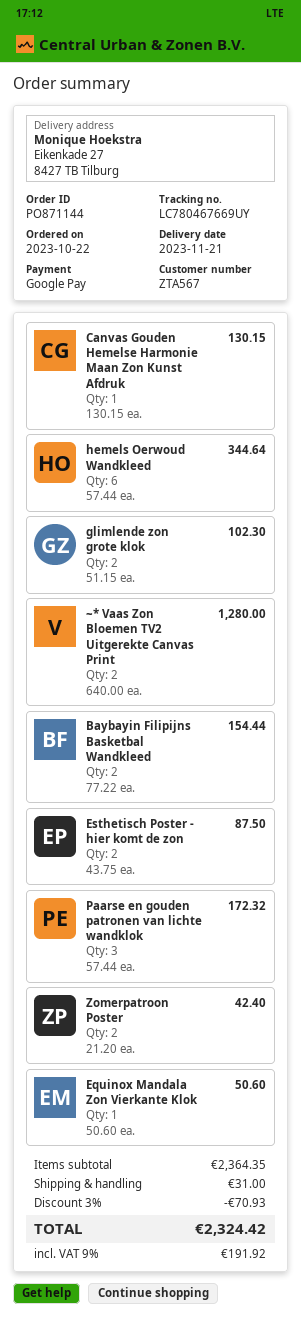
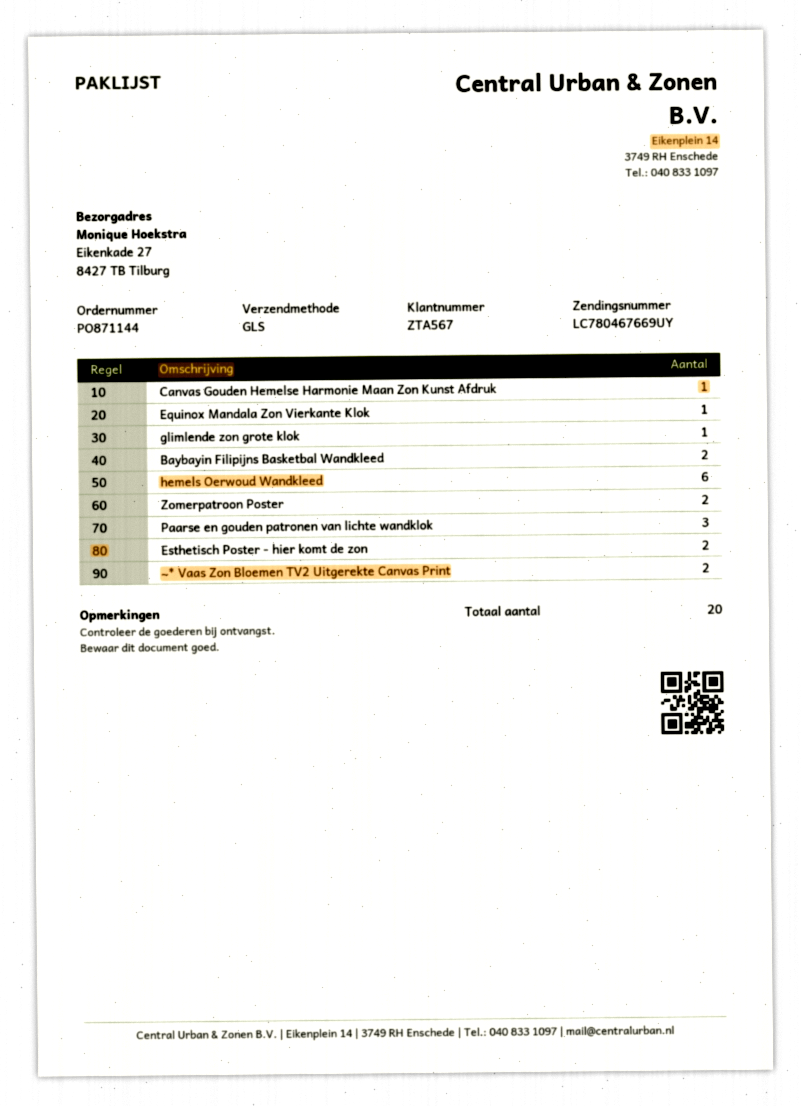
glimlende zon grote klok: 2 -> 1

